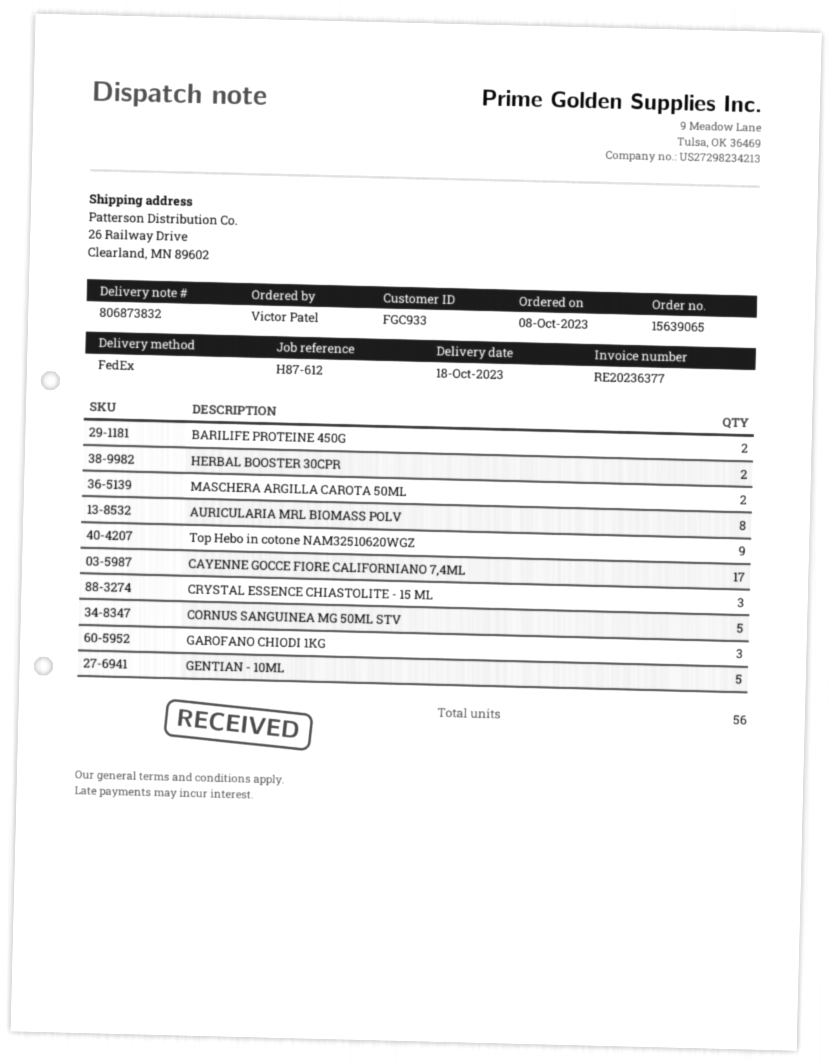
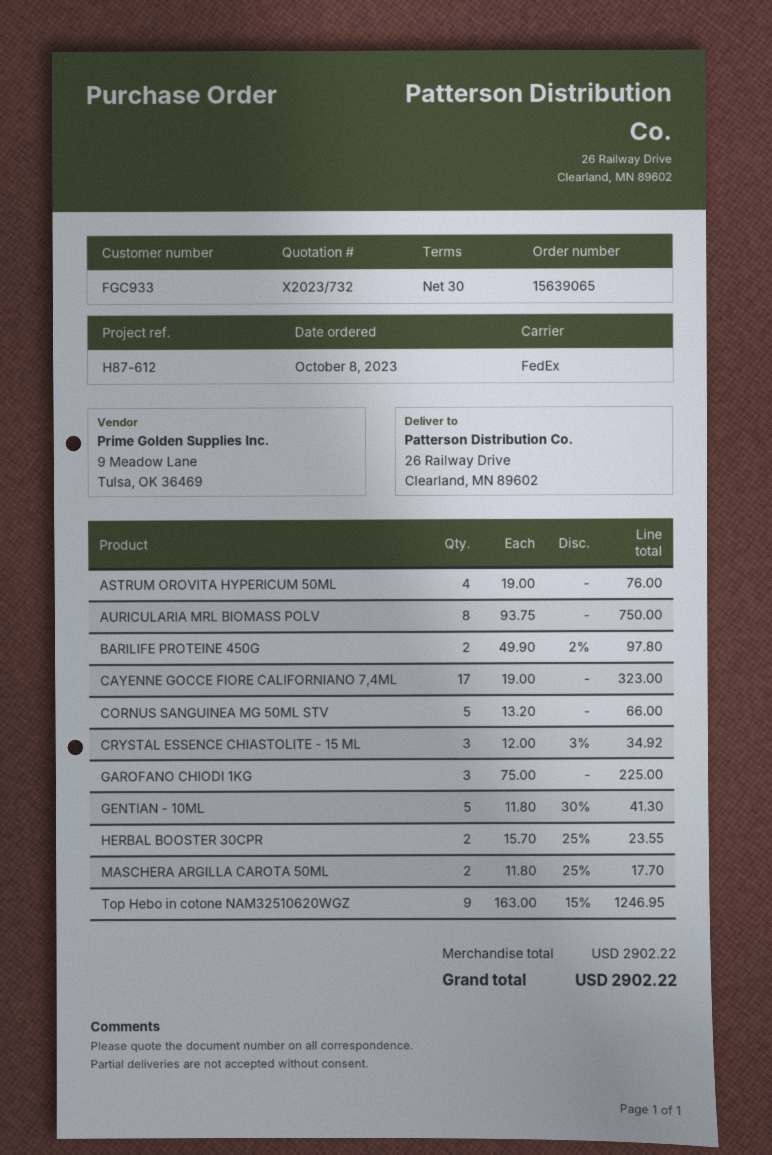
ASTRUM OROVITA HYPERICUM 50ML: none -> 4

